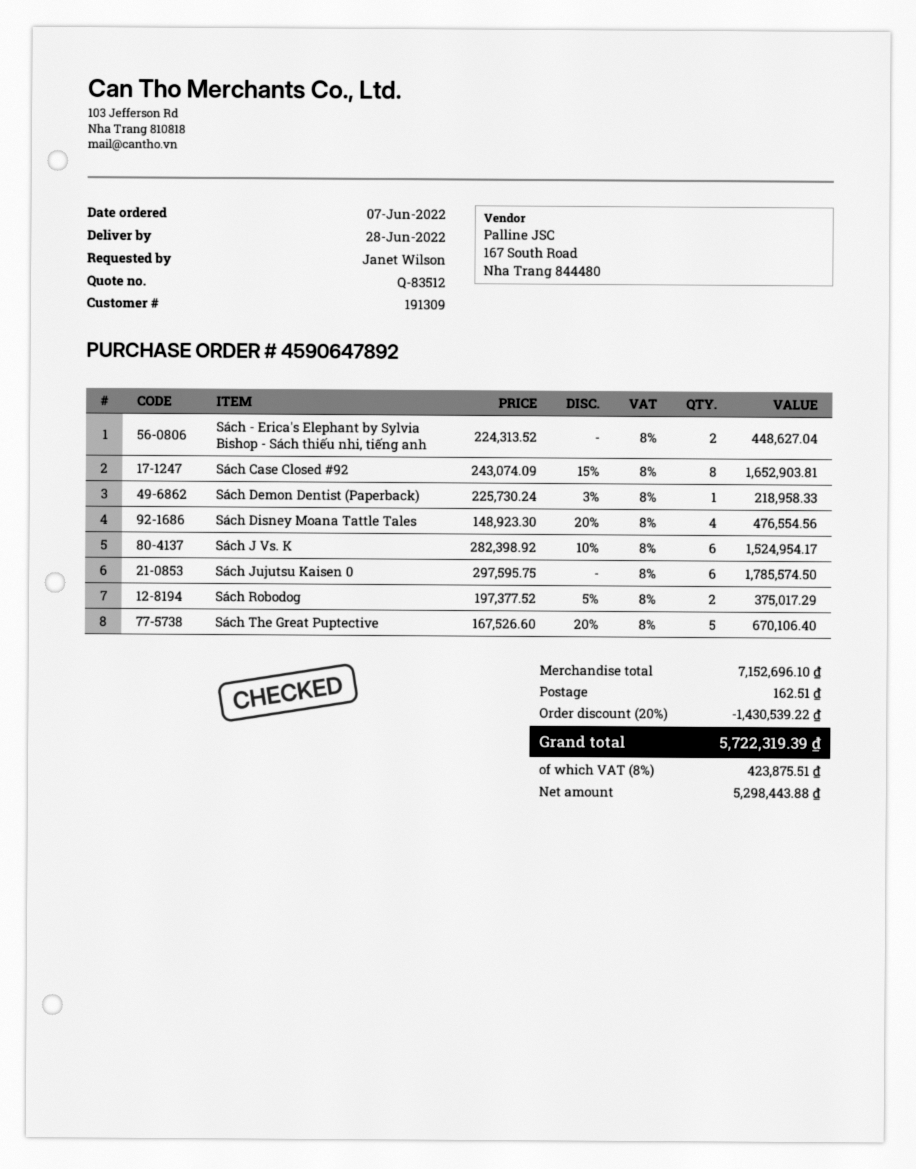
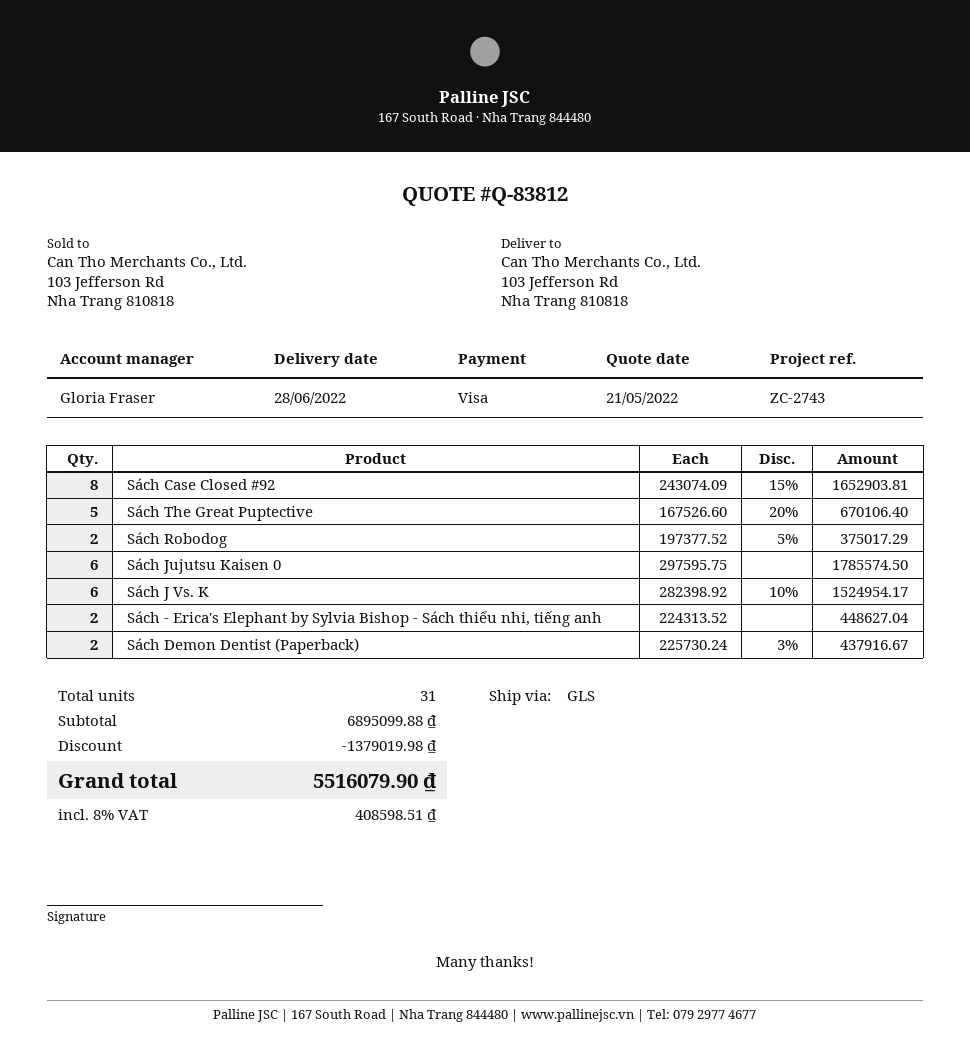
quote number: Q-83512 -> Q-83812
Sách Demon Dentist (Paperback): 1 x 225730.24 - 3% = 218958.33 -> 2 x 225730.24 - 3% = 437916.67
Sách Disney Moana Tattle Tales: 4 x 148923.30 - 20% = 476554.56 -> none
subtotal: 7152696.10 -> 6895099.88
discount: 1430539.22 -> 1379019.98
shipping: 162.51 -> none
tax: 8% = 423875.51 -> 8% = 408598.51
total: 5722319.39 -> 5516079.90

